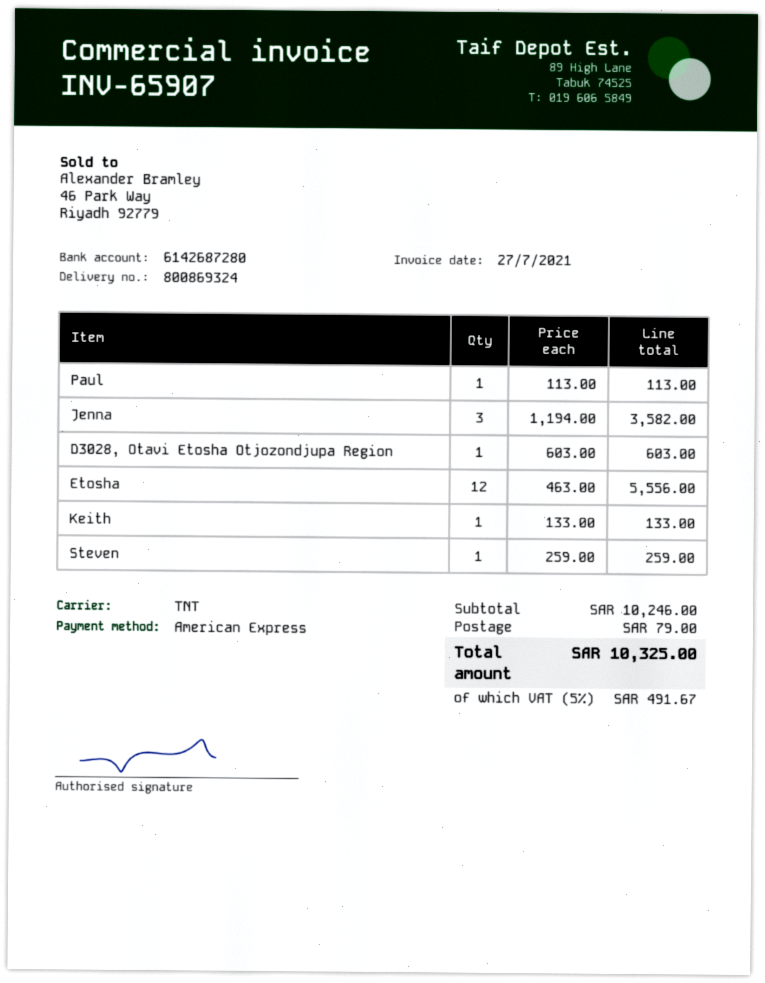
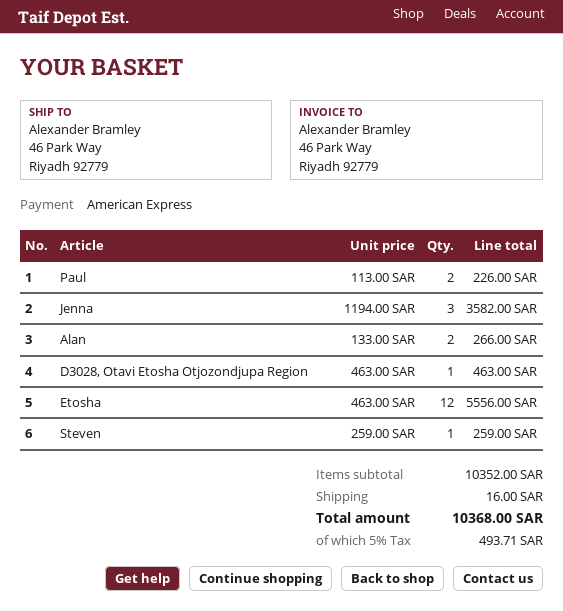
Paul: 1 x 113.00 = 113.00 -> 2 x 113.00 = 226.00
D3028, Otavi Etosha Otjozondjupa Region: 1 x 603.00 = 603.00 -> 1 x 463.00 = 463.00
Keith: 1 x 133.00 = 133.00 -> none
Alan: none -> 2 x 133.00 = 266.00
subtotal: 10246.00 -> 10352.00
shipping: 79.00 -> 16.00
tax: 5% = 491.67 -> 5% = 493.71
total: 10325.00 -> 10368.00

